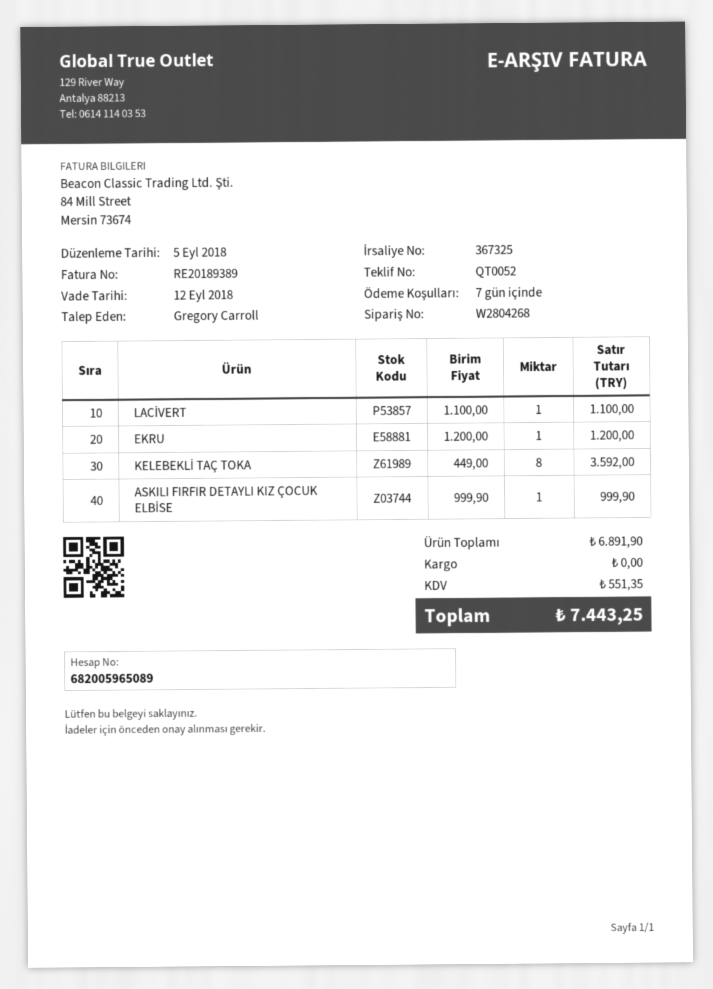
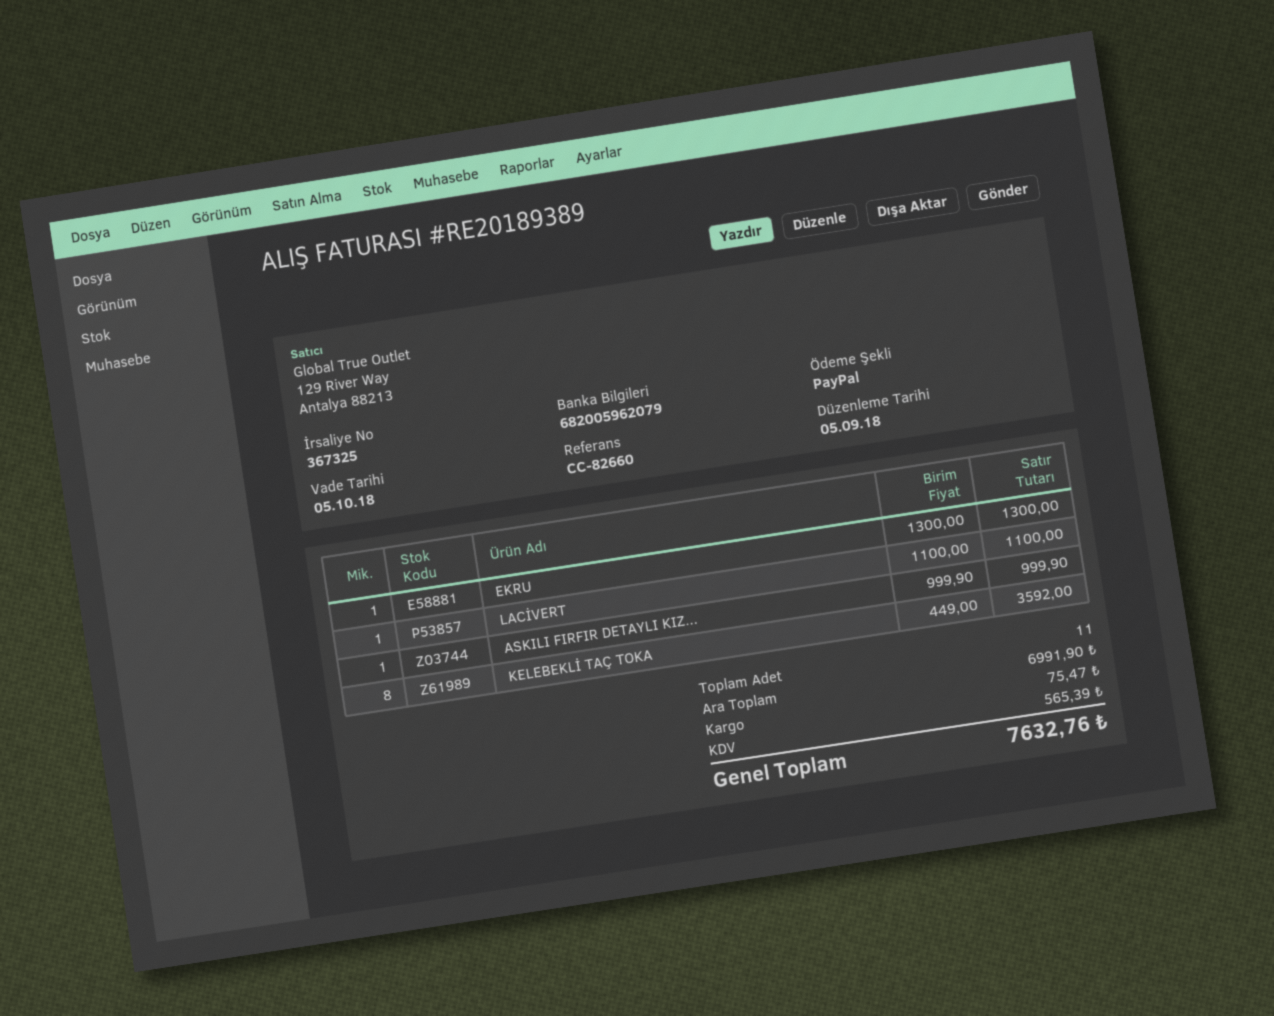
due date: 2018-09-12 -> 2018-10-05
bank account: 682005965089 -> 682005962079
EKRU: 1 x 1200.00 = 1200.00 -> 1 x 1300.00 = 1300.00
subtotal: 6891.90 -> 6991.90
shipping: 0.00 -> 75.47
tax: 551.35 -> 565.39
total: 7443.25 -> 7632.76

